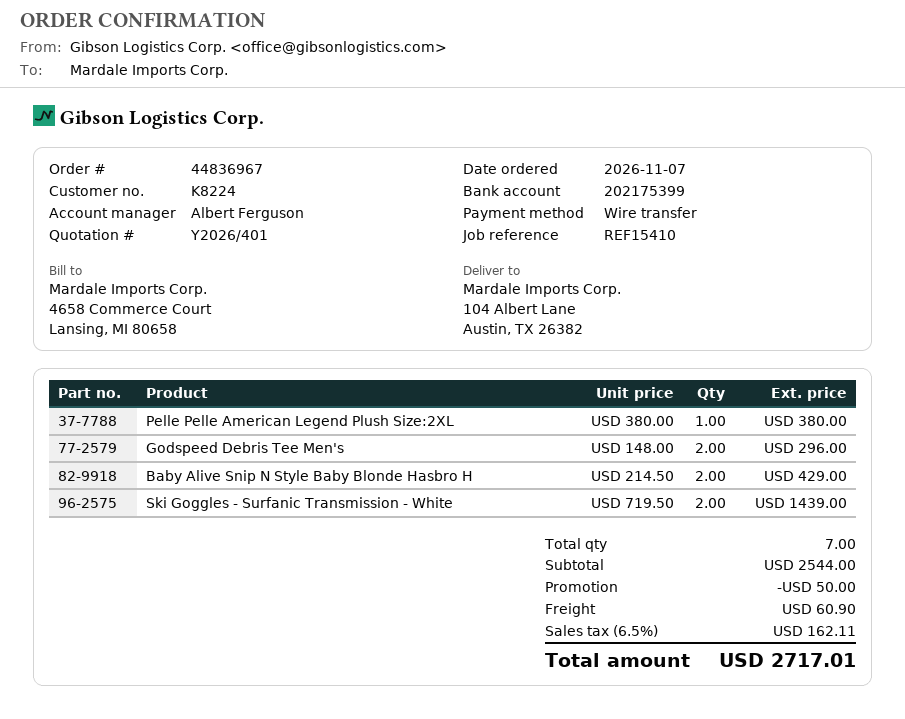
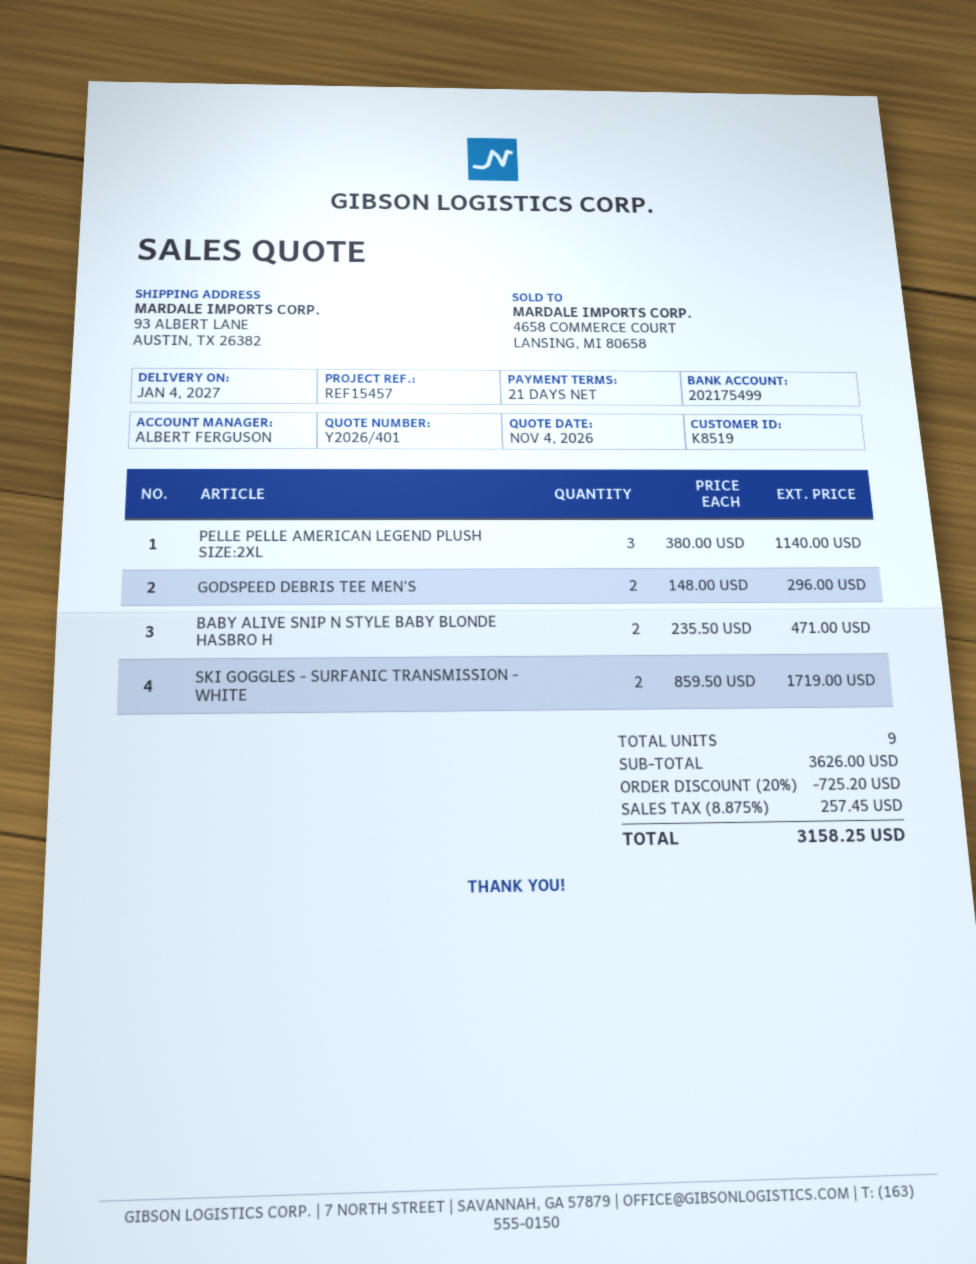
customer number: K8224 -> K8519
reference: REF15410 -> REF15457
bank account: 202175399 -> 202175499
ship to: 104 Albert Lane, Austin, TX 26382 -> 93 ALBERT LANE, AUSTIN, TX 26382
Pelle Pelle American Legend Plush Size:2XL: 1 x 380.00 = 380.00 -> 3 x 380.00 = 1140.00
Baby Alive Snip N Style Baby Blonde Hasbro H: 2 x 214.50 = 429.00 -> 2 x 235.50 = 471.00
Ski Goggles - Surfanic Transmission - White: 2 x 719.50 = 1439.00 -> 2 x 859.50 = 1719.00
total quantity: 7 -> 9
subtotal: 2544.00 -> 3626.00
discount: 50.00 -> 725.20
shipping: 60.90 -> none
tax: 6.5% = 162.11 -> 8.875% = 257.45
total: 2717.01 -> 3158.25

